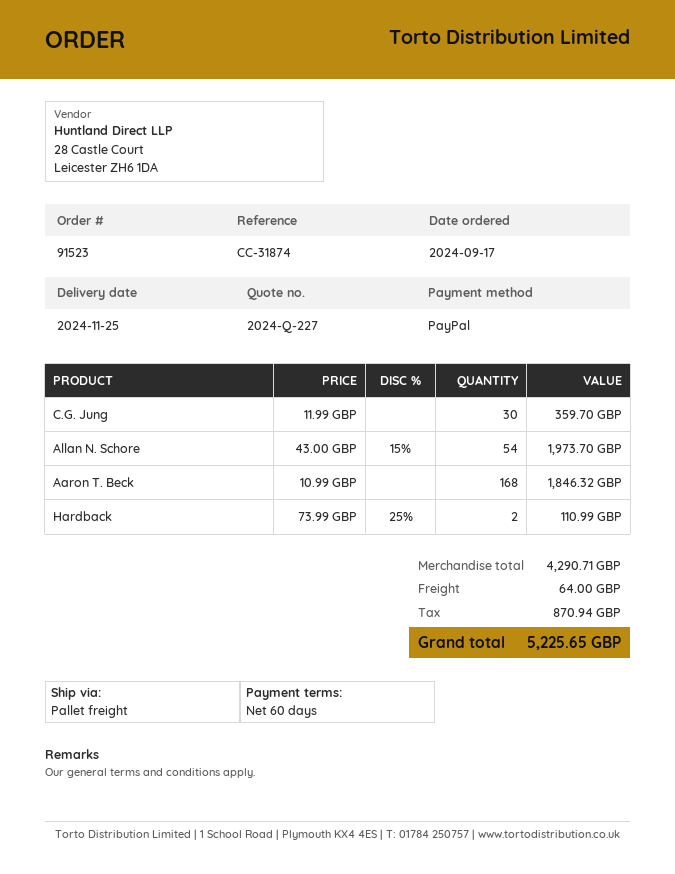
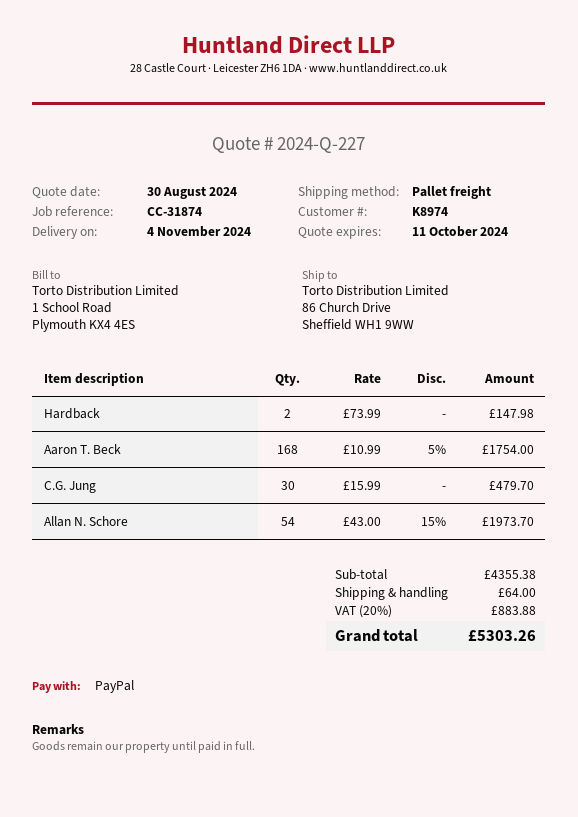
delivery date: 2024-11-25 -> 2024-11-04
C.G. Jung: 30 x 11.99 = 359.70 -> 30 x 15.99 = 479.70
Aaron T. Beck: 168 x 10.99 = 1846.32 -> 168 x 10.99 - 5% = 1754.00
Hardback: 2 x 73.99 - 25% = 110.99 -> 2 x 73.99 = 147.98
subtotal: 4290.71 -> 4355.38
tax: 870.94 -> 883.88
total: 5225.65 -> 5303.26

